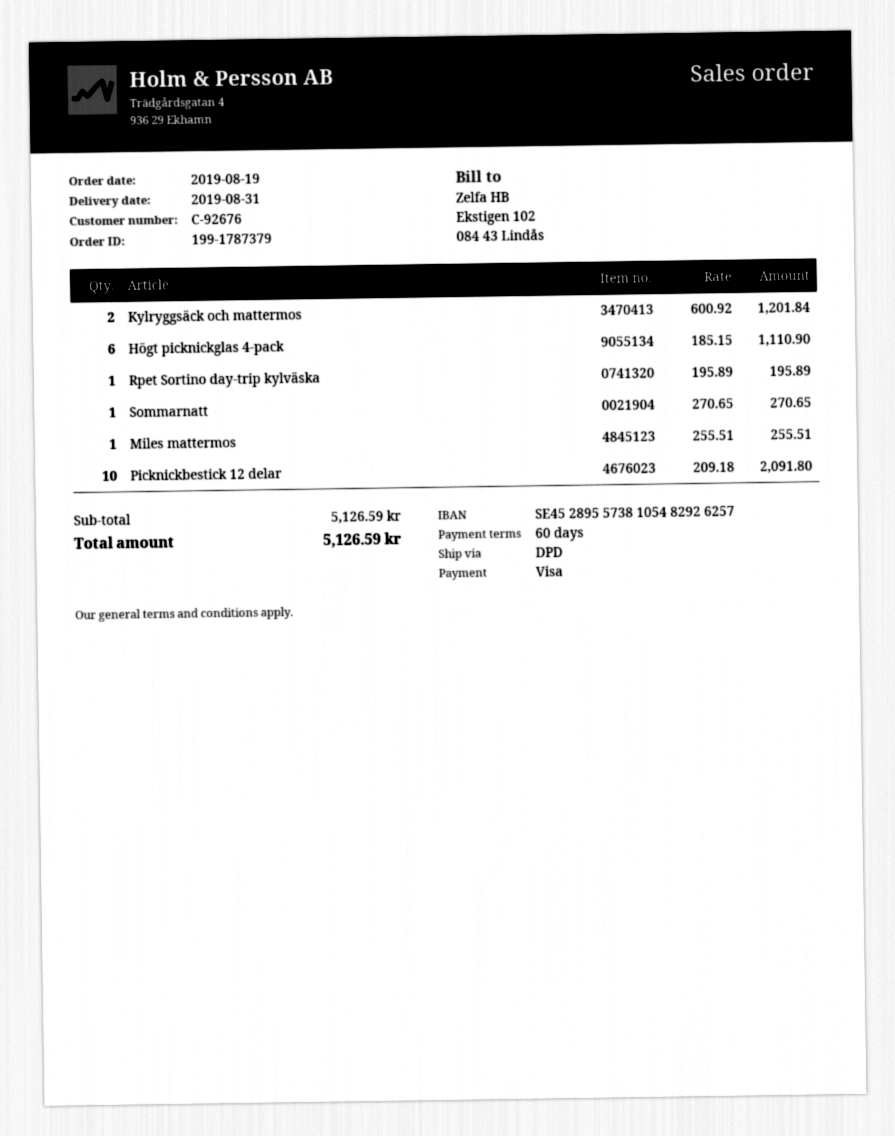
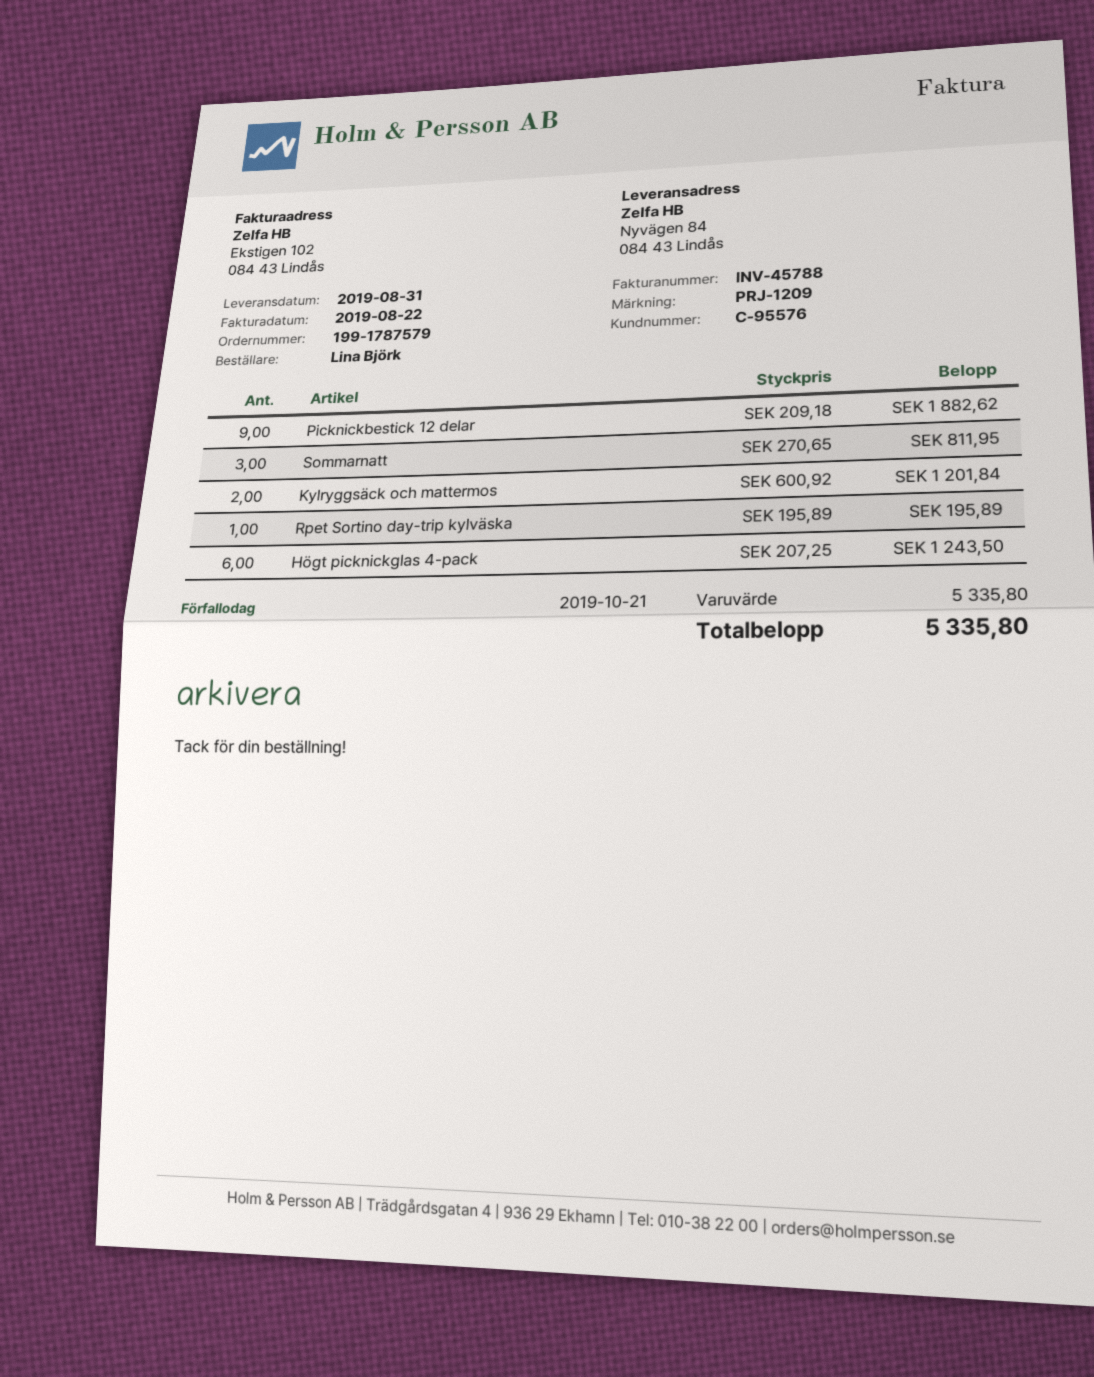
order number: 199-1787379 -> 199-1787579
customer number: C-92676 -> C-95576
Högt picknickglas 4-pack: 6 x 185.15 = 1110.90 -> 6 x 207.25 = 1243.50
Sommarnatt: 1 x 270.65 = 270.65 -> 3 x 270.65 = 811.95
Miles mattermos: 1 x 255.51 = 255.51 -> none
Picknickbestick 12 delar: 10 x 209.18 = 2091.80 -> 9 x 209.18 = 1882.62
subtotal: 5126.59 -> 5335.80
total: 5126.59 -> 5335.80

